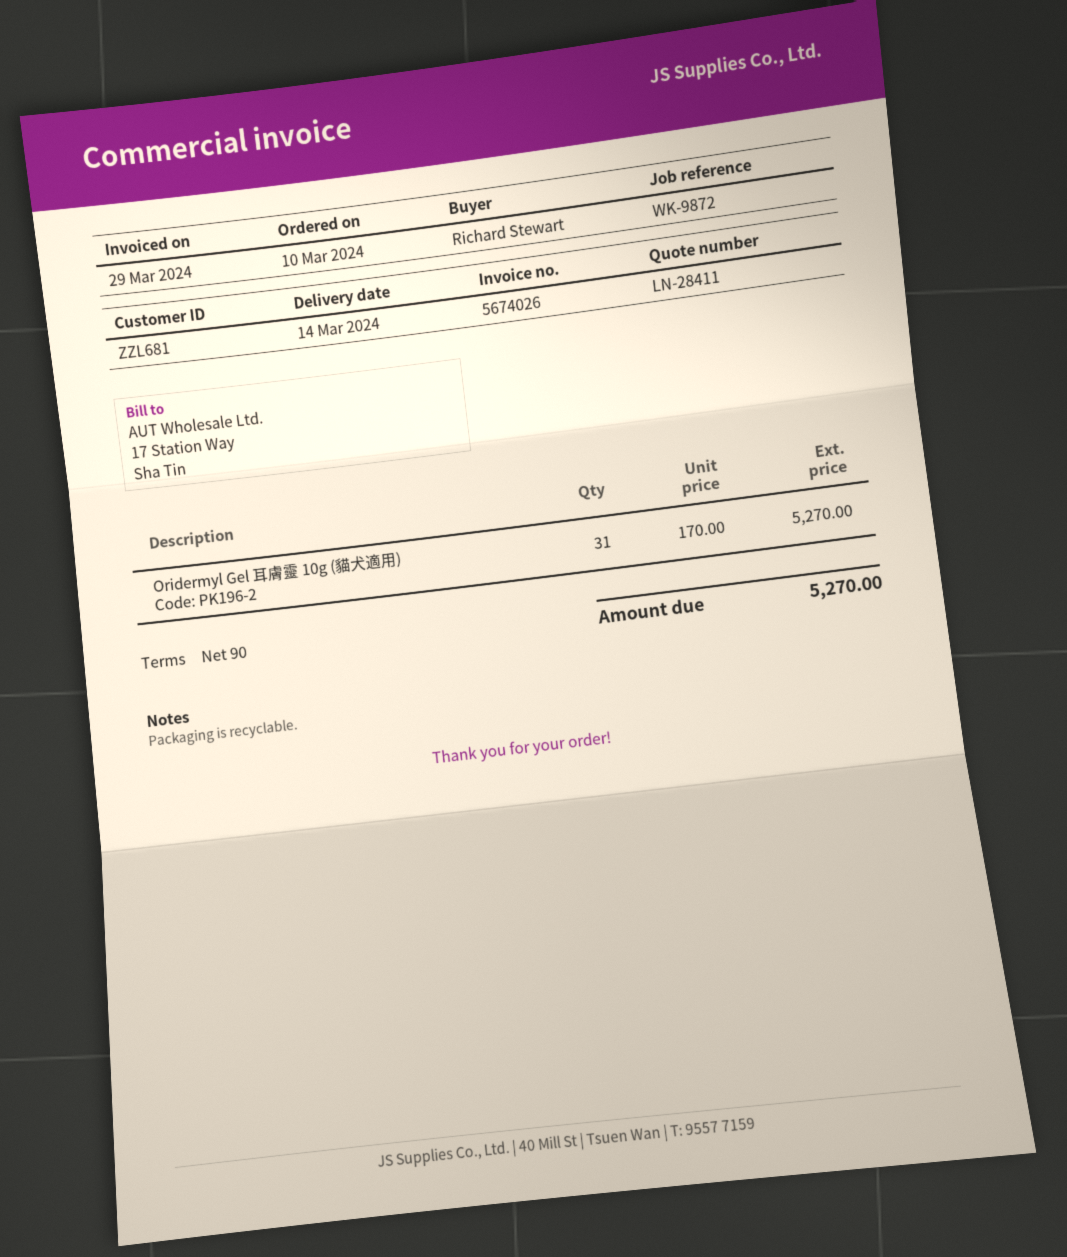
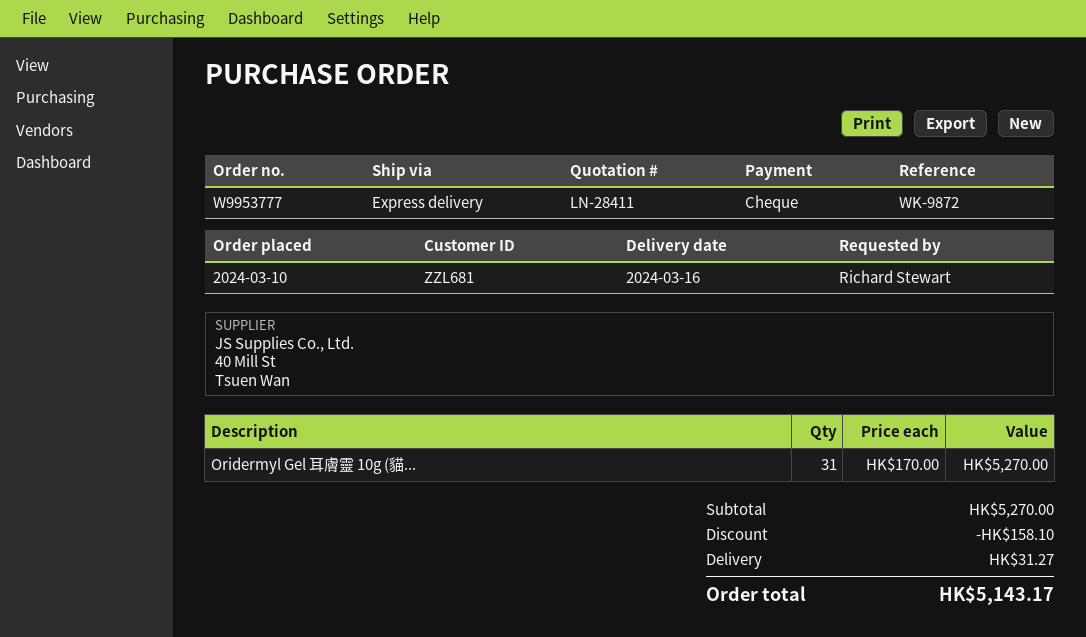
delivery date: 2024-03-14 -> 2024-03-16
discount: none -> 158.10
shipping: none -> 31.27
total: 5270.00 -> 5143.17

